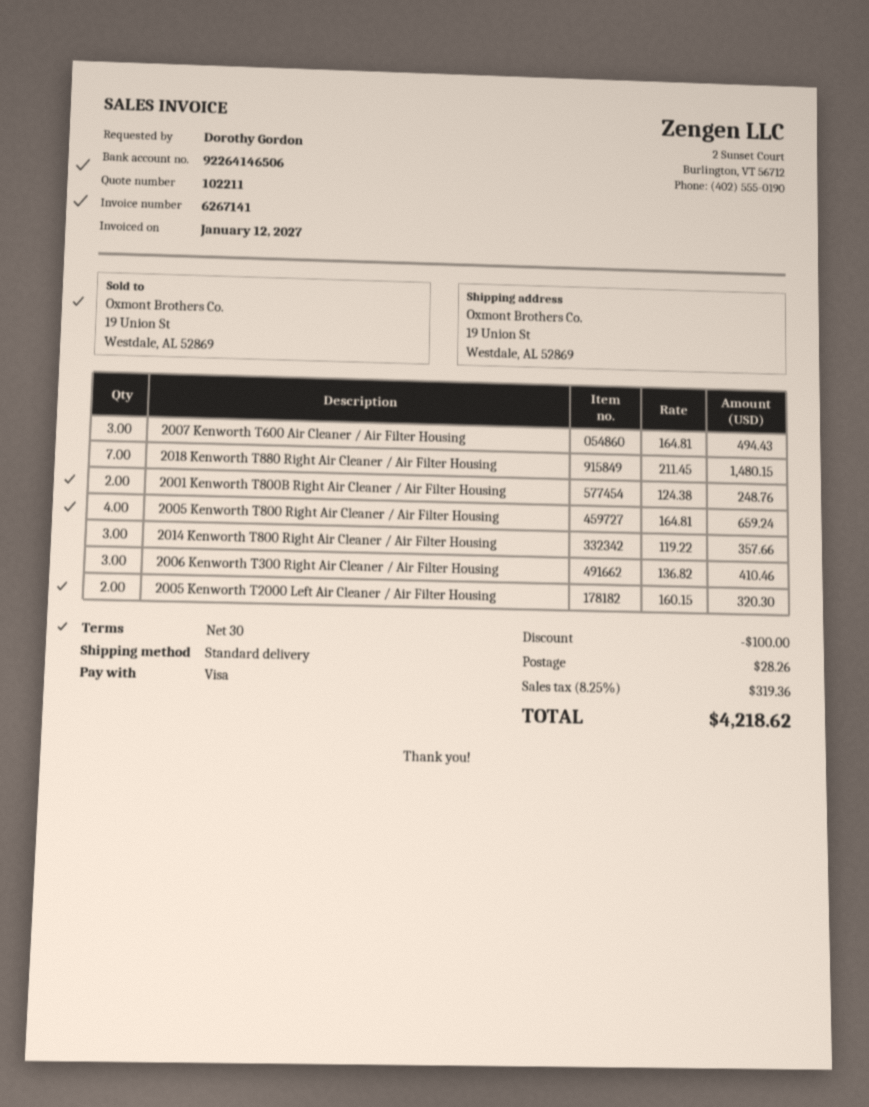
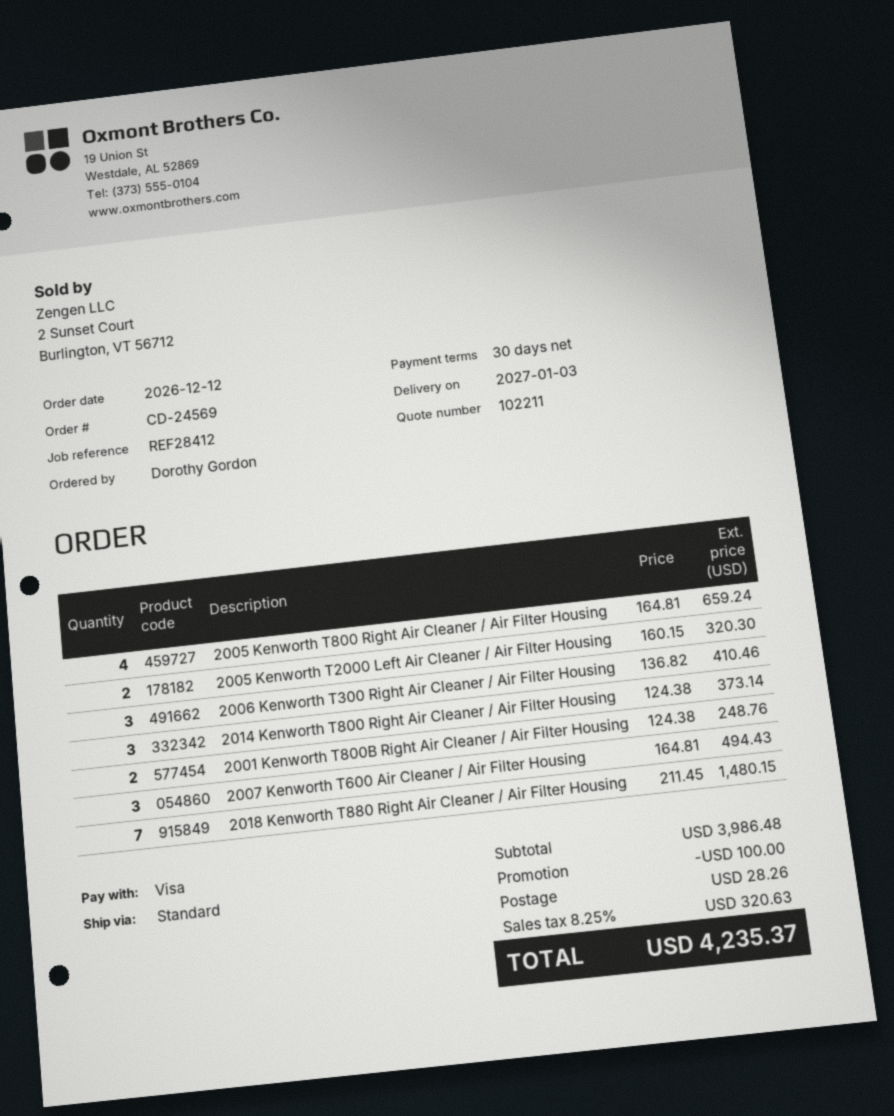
2014 Kenworth T800 Right Air Cleaner / Air Filter Housing: 3 x 119.22 = 357.66 -> 3 x 124.38 = 373.14
tax: 8.25% = 319.36 -> 8.25% = 320.63
total: 4218.62 -> 4235.37

